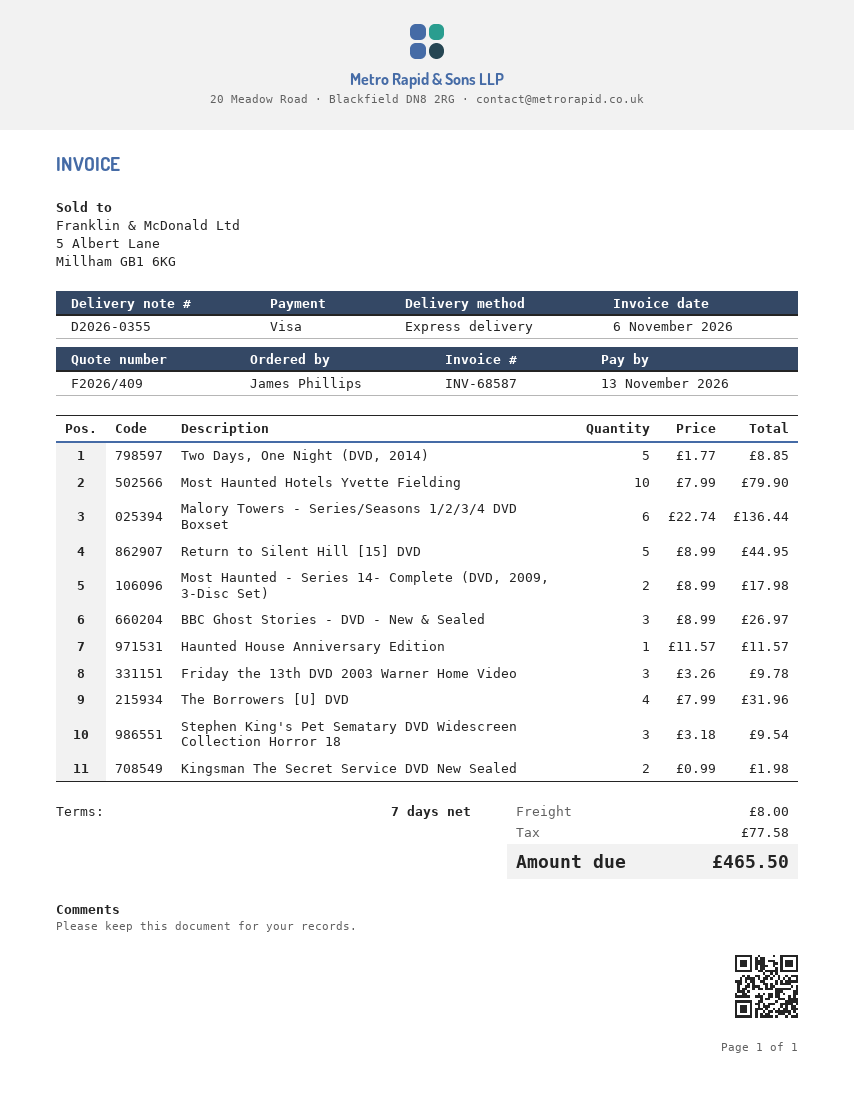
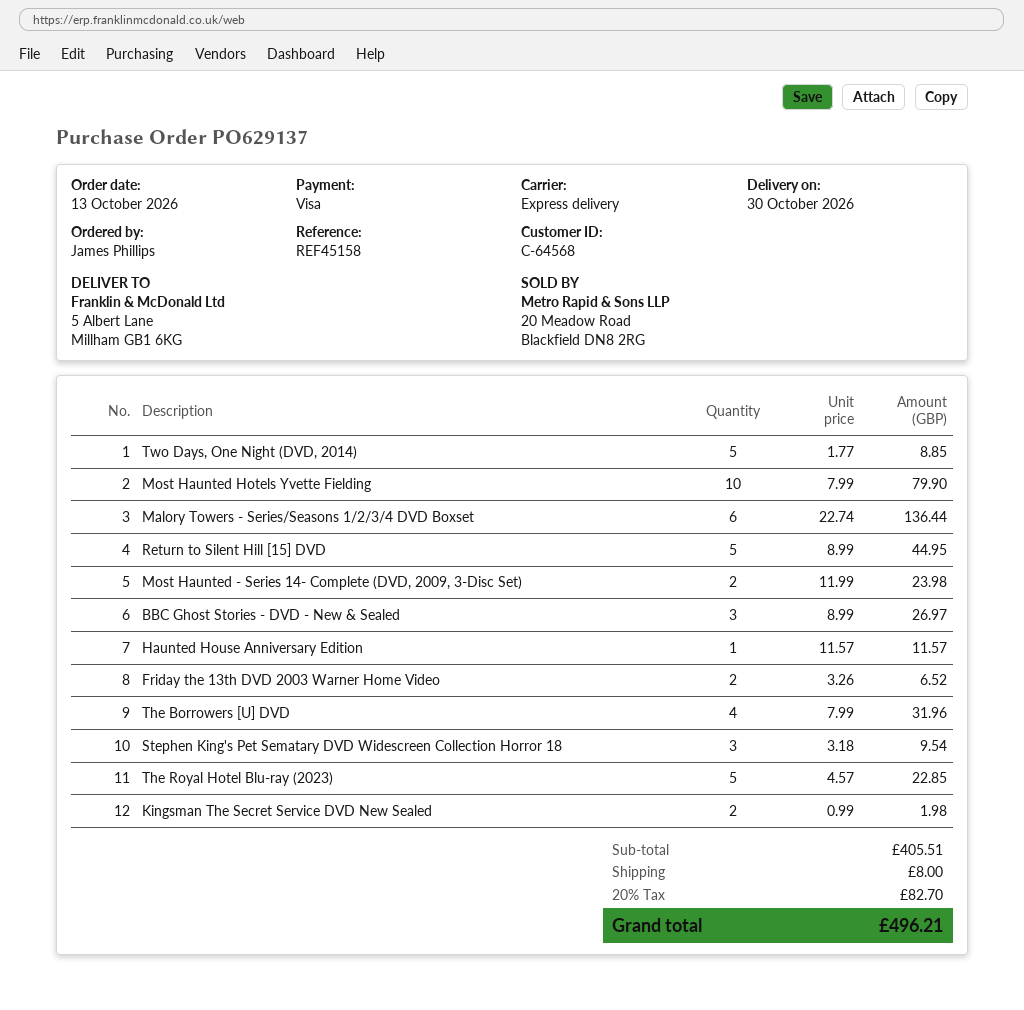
Most Haunted - Series 14- Complete (DVD, 2009, 3-Disc Set): 2 x 8.99 = 17.98 -> 2 x 11.99 = 23.98
Friday the 13th DVD 2003 Warner Home Video: 3 x 3.26 = 9.78 -> 2 x 3.26 = 6.52
The Royal Hotel Blu-ray (2023): none -> 5 x 4.57 = 22.85
tax: 77.58 -> 82.70
total: 465.50 -> 496.21

